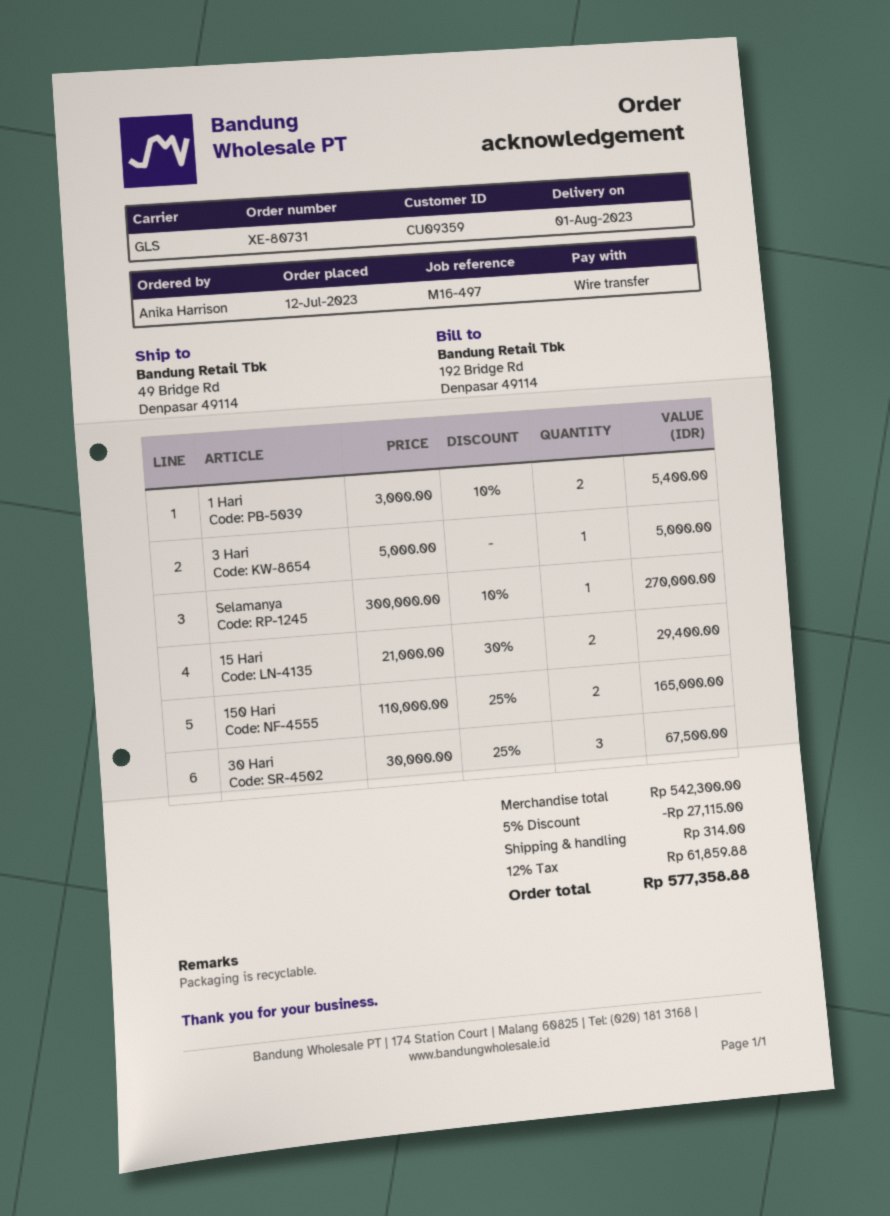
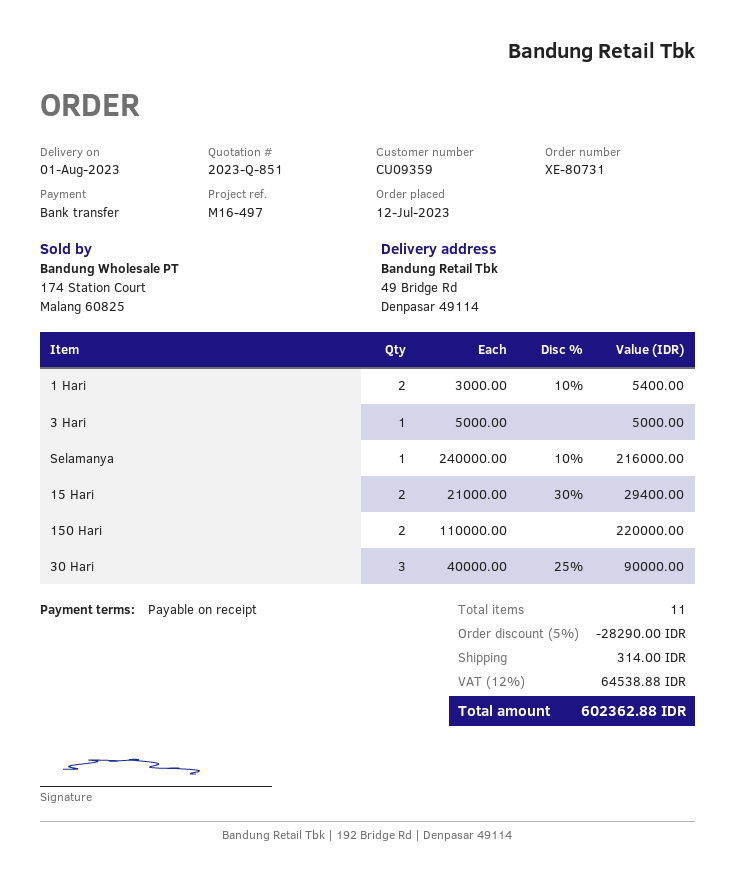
Selamanya: 1 x 300000.00 - 10% = 270000.00 -> 1 x 240000.00 - 10% = 216000.00
150 Hari: 2 x 110000.00 - 25% = 165000.00 -> 2 x 110000.00 = 220000.00
30 Hari: 3 x 30000.00 - 25% = 67500.00 -> 3 x 40000.00 - 25% = 90000.00
discount: 5% = 27115.00 -> 5% = 28290.00
tax: 12% = 61859.88 -> 12% = 64538.88
total: 577358.88 -> 602362.88

